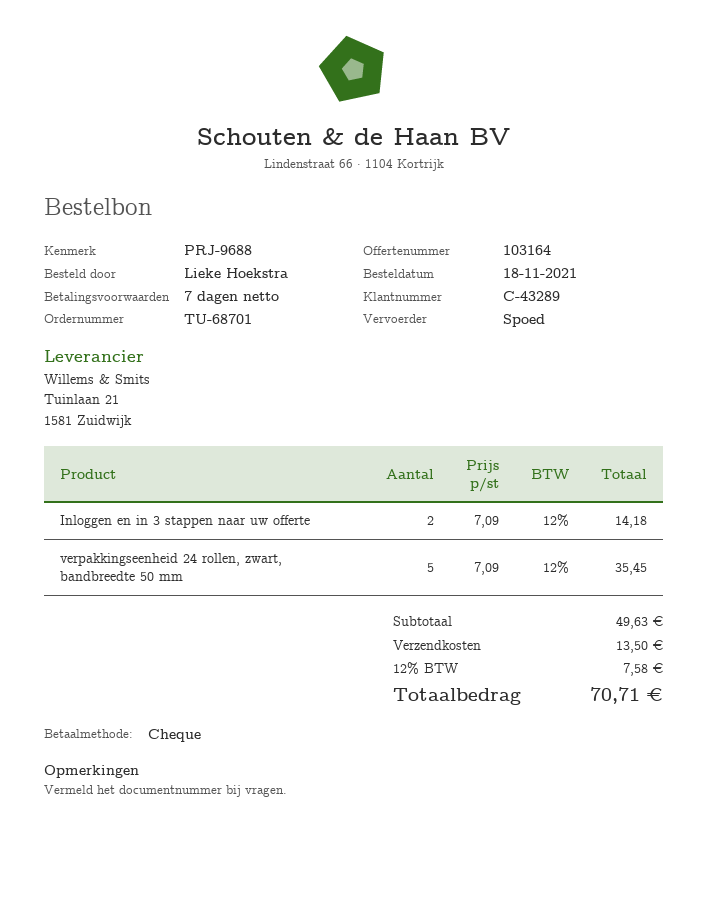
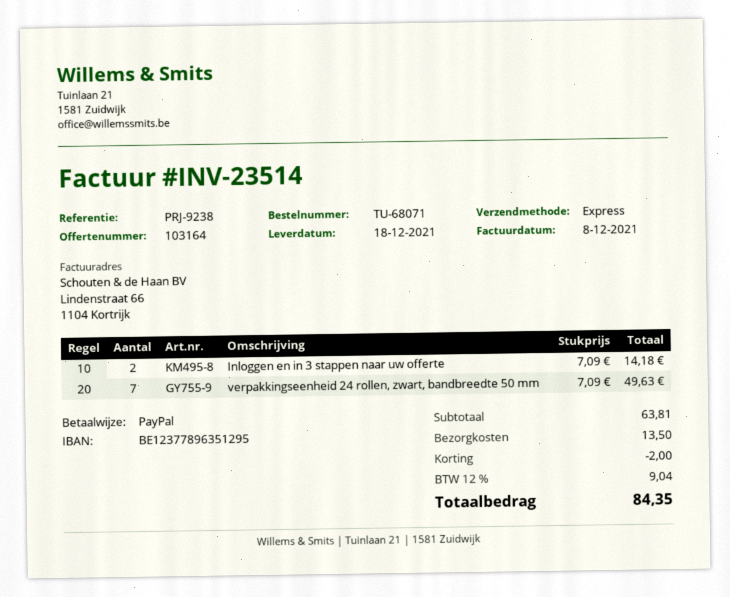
order number: TU-68701 -> TU-68071
reference: PRJ-9688 -> PRJ-9238
payment method: cheque -> PayPal
verpakkingseenheid 24 rollen, zwart, bandbreedte 50 mm: 5 x 7.09 = 35.45 -> 7 x 7.09 = 49.63
subtotal: 49.63 -> 63.81
discount: none -> 2.00
tax: 12% = 7.58 -> 12% = 9.04
total: 70.71 -> 84.35

